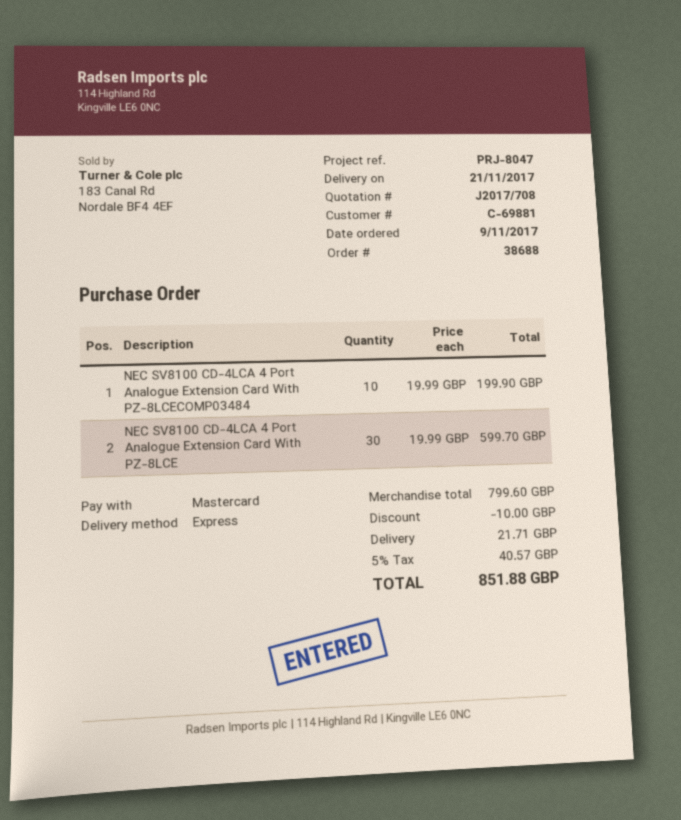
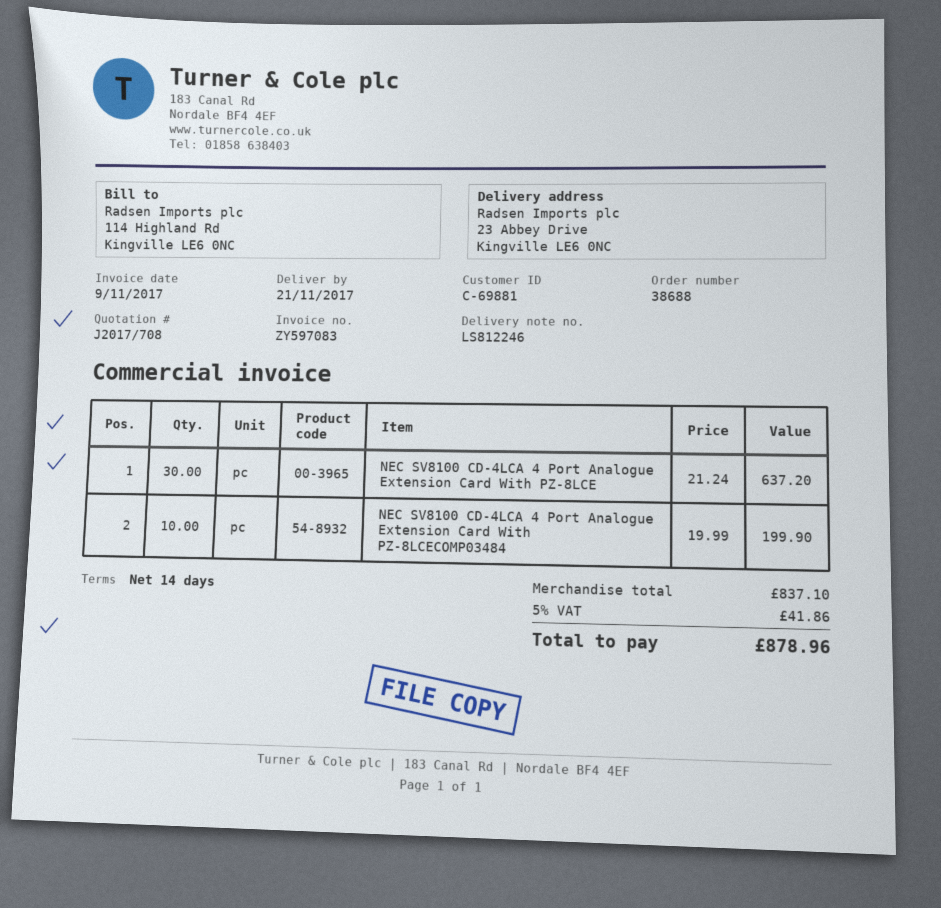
NEC SV8100 CD-4LCA 4 Port Analogue Extension Card With PZ-8LCE: 30 x 19.99 = 599.70 -> 30 x 21.24 = 637.20
subtotal: 799.60 -> 837.10
discount: 10.00 -> none
shipping: 21.71 -> none
tax: 5% = 40.57 -> 5% = 41.86
total: 851.88 -> 878.96

